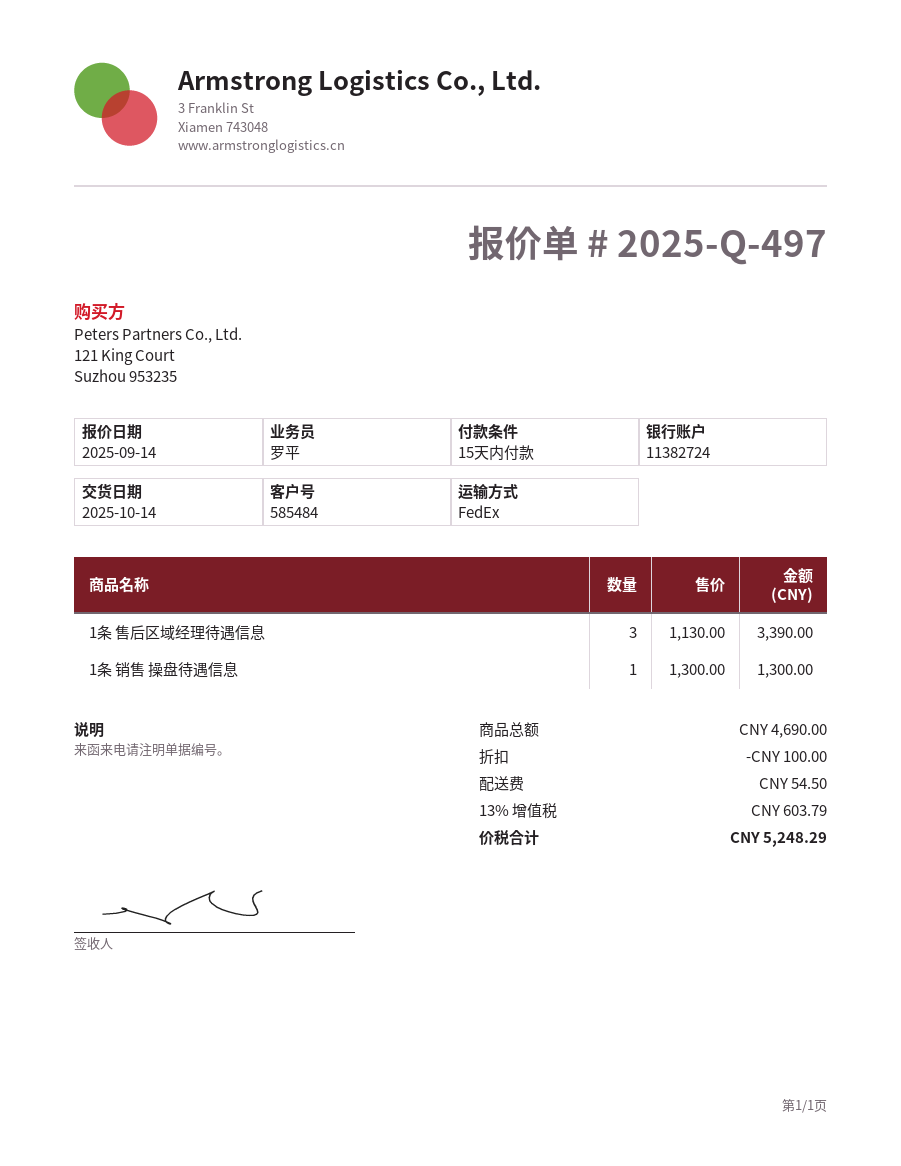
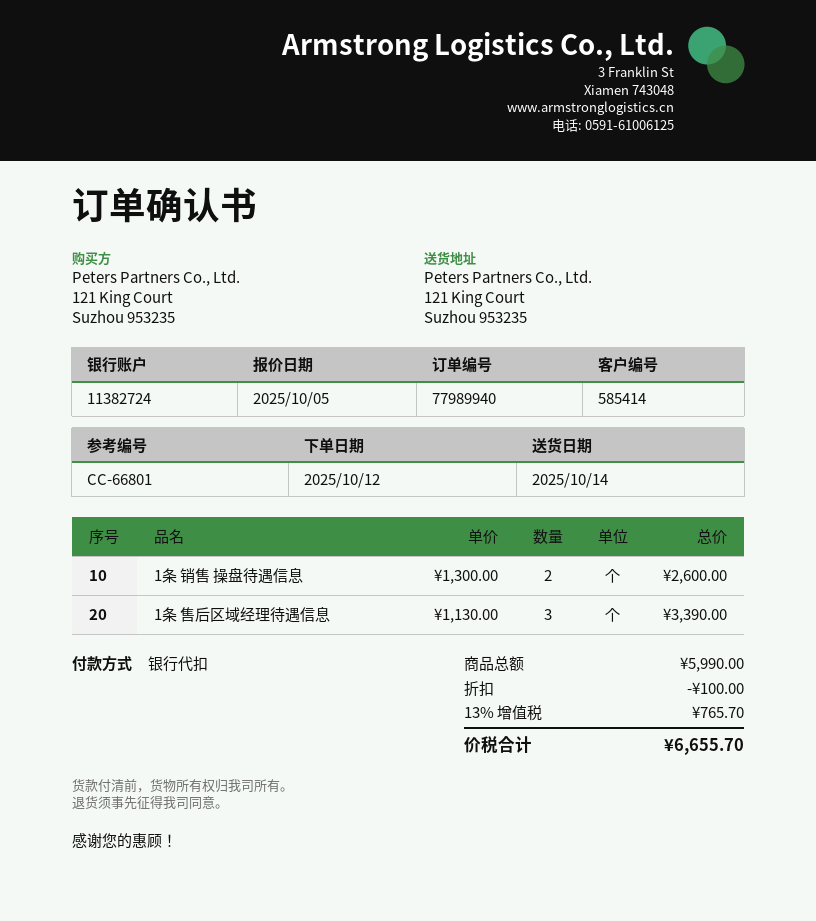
quote date: 2025-09-14 -> 2025-10-05
customer number: 585484 -> 585414
1条 销售 操盘待遇信息: 1 x 1300.00 = 1300.00 -> 2 x 1300.00 = 2600.00
subtotal: 4690.00 -> 5990.00
shipping: 54.50 -> none
tax: 13% = 603.79 -> 13% = 765.70
total: 5248.29 -> 6655.70

